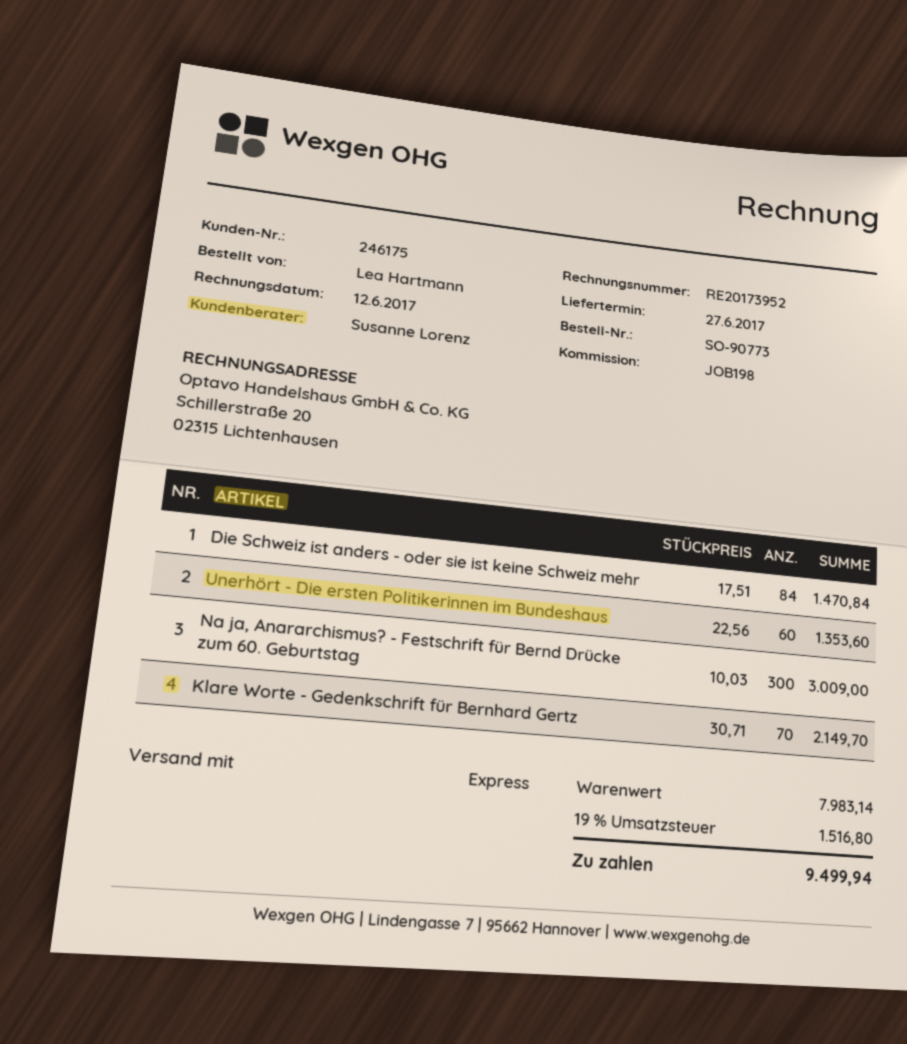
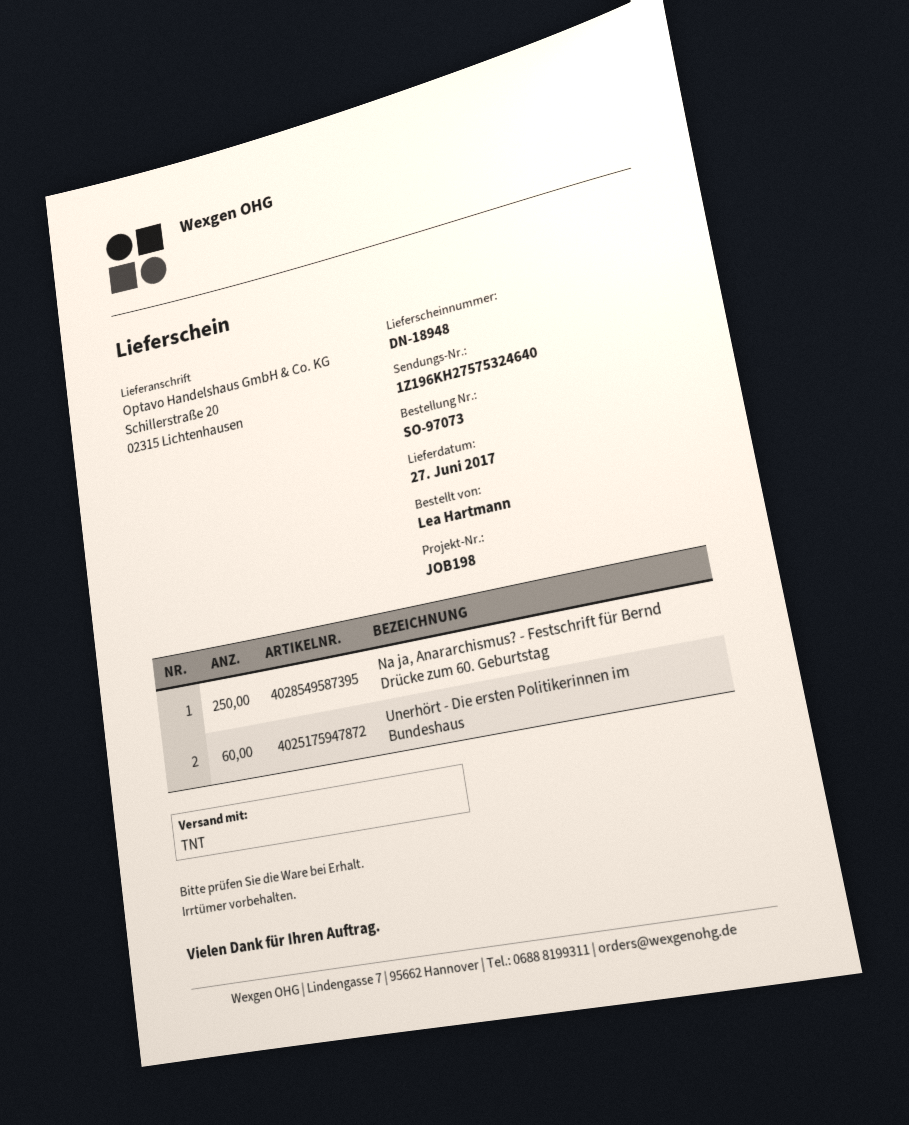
order number: SO-90773 -> SO-97073
shipping method: express -> TNT
Die Schweiz ist anders - oder sie ist keine Schweiz mehr: 84 -> none
Na ja, Anararchismus? - Festschrift für Bernd Drücke zum 60. Geburtstag: 300 -> 250
Klare Worte - Gedenkschrift für Bernhard Gertz: 70 -> none

